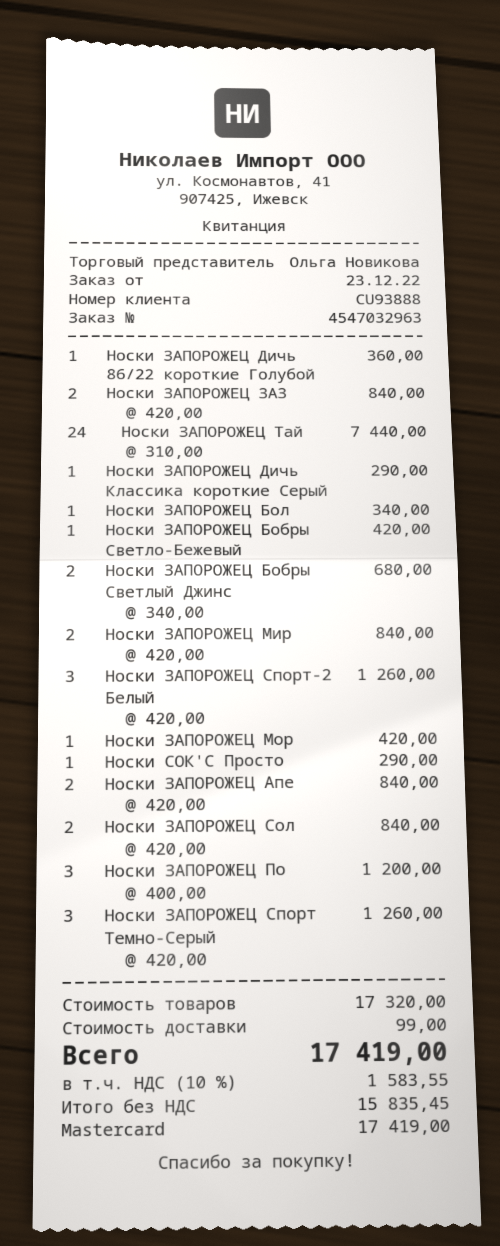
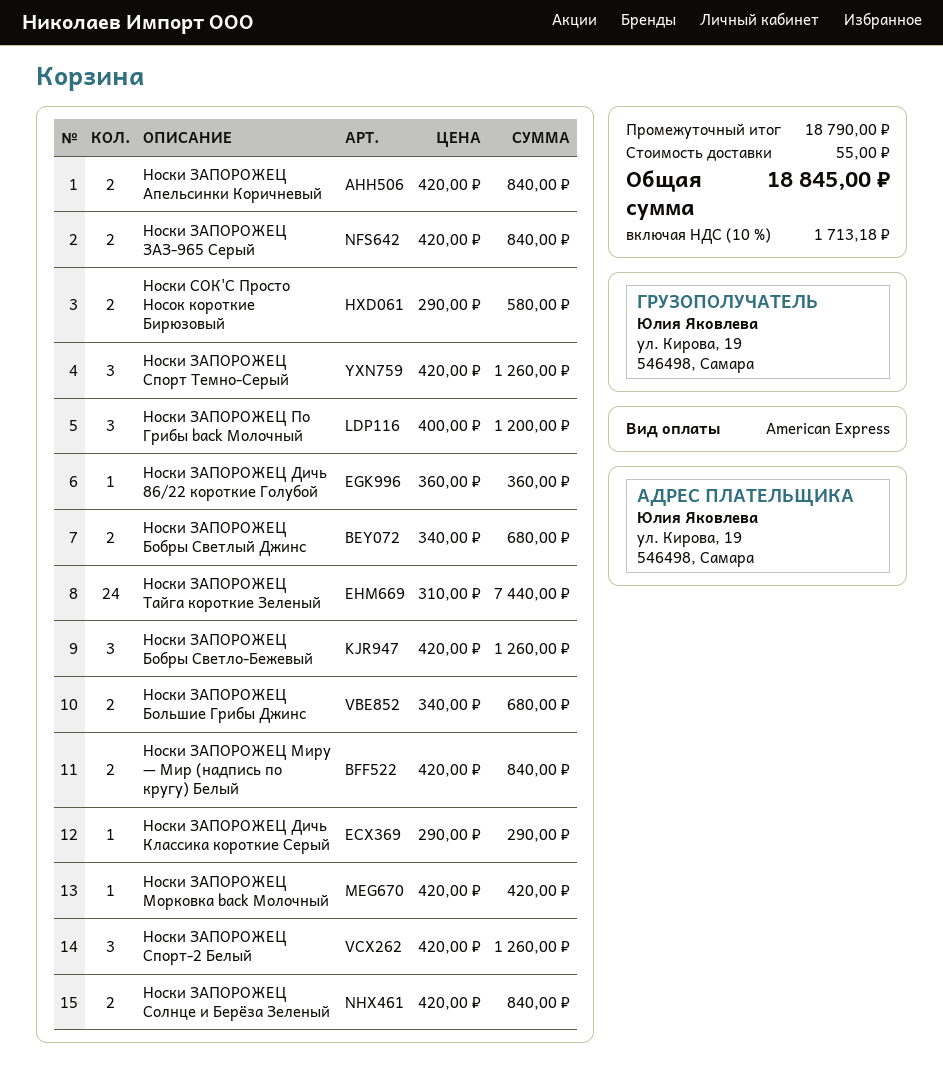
payment method: Mastercard -> American Express
Носки ЗАПОРОЖЕЦ Бол: 1 x 340.00 = 340.00 -> 2 x 340.00 = 680.00
Носки ЗАПОРОЖЕЦ Бобры Светло-Бежевый: 1 x 420.00 = 420.00 -> 3 x 420.00 = 1260.00
Носки СОК'С Просто: 1 x 290.00 = 290.00 -> 2 x 290.00 = 580.00
subtotal: 17320.00 -> 18790.00
shipping: 99.00 -> 55.00
tax: 10% = 1583.55 -> 10% = 1713.18
total: 17419.00 -> 18845.00

